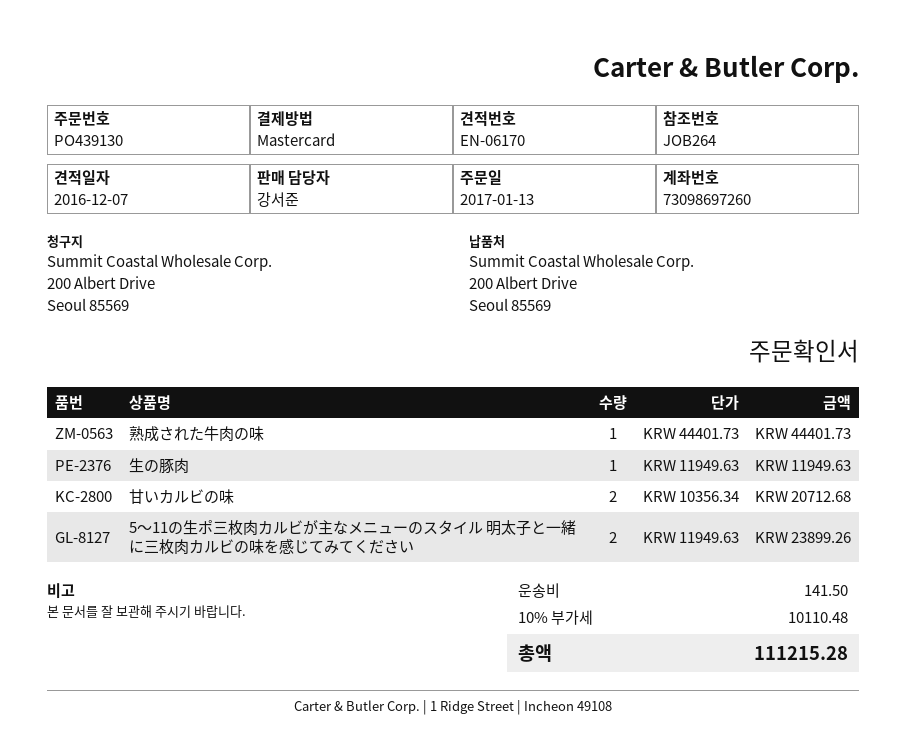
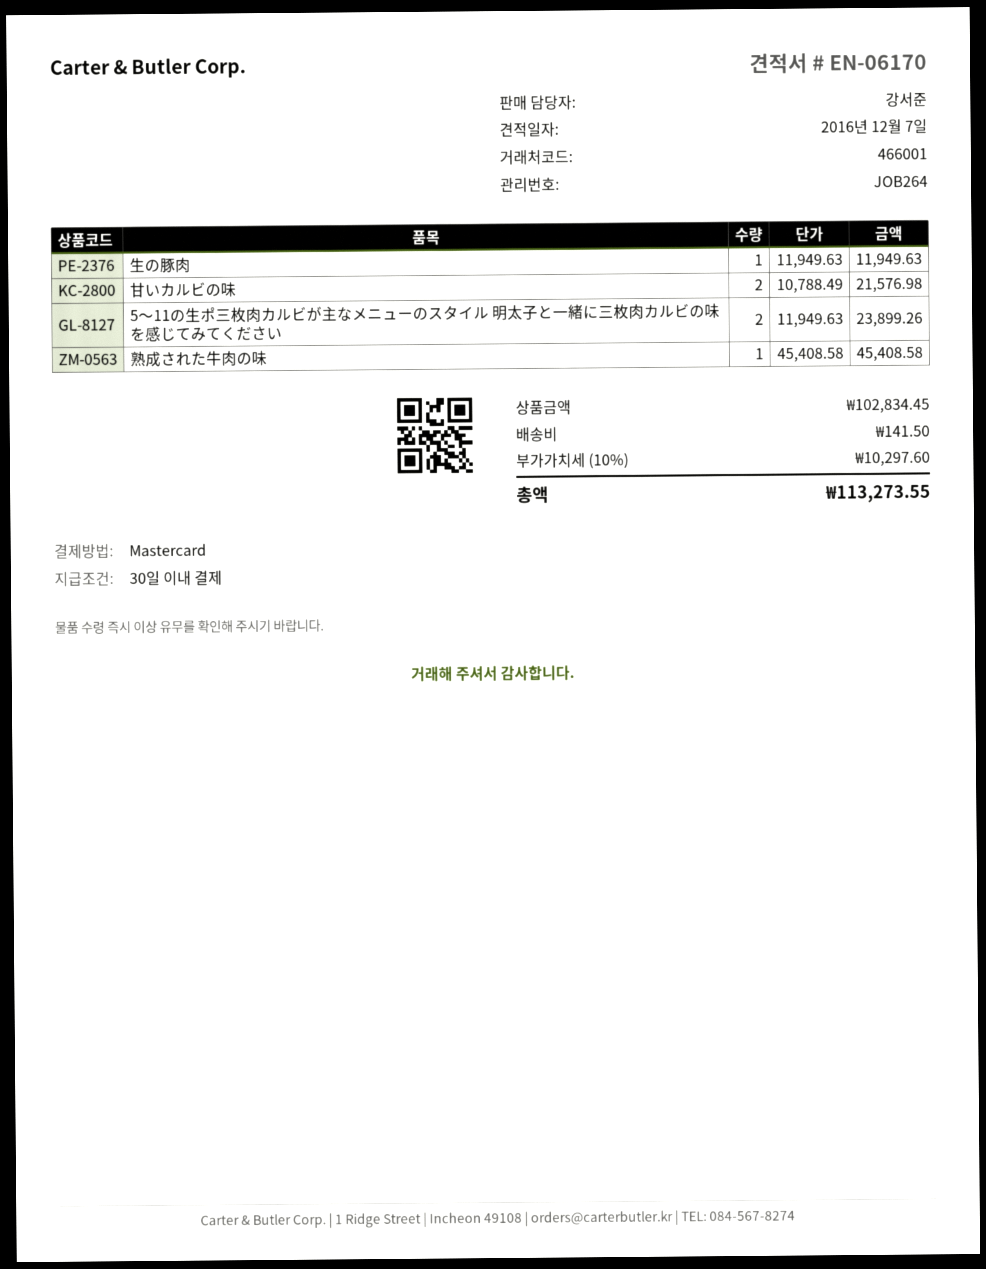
熟成された牛肉の味: 1 x 44401.73 = 44401.73 -> 1 x 45408.58 = 45408.58
甘いカルビの味: 2 x 10356.34 = 20712.68 -> 2 x 10788.49 = 21576.98
tax: 10% = 10110.48 -> 10% = 10297.60
total: 111215.28 -> 113273.55

